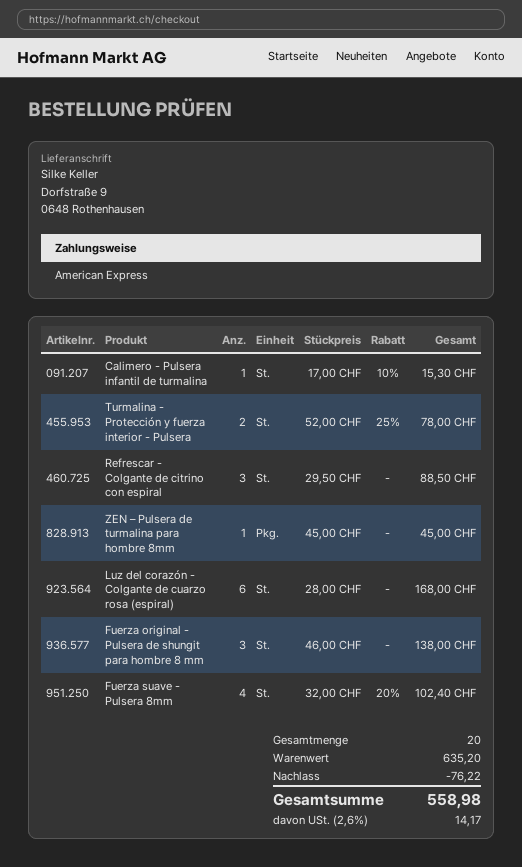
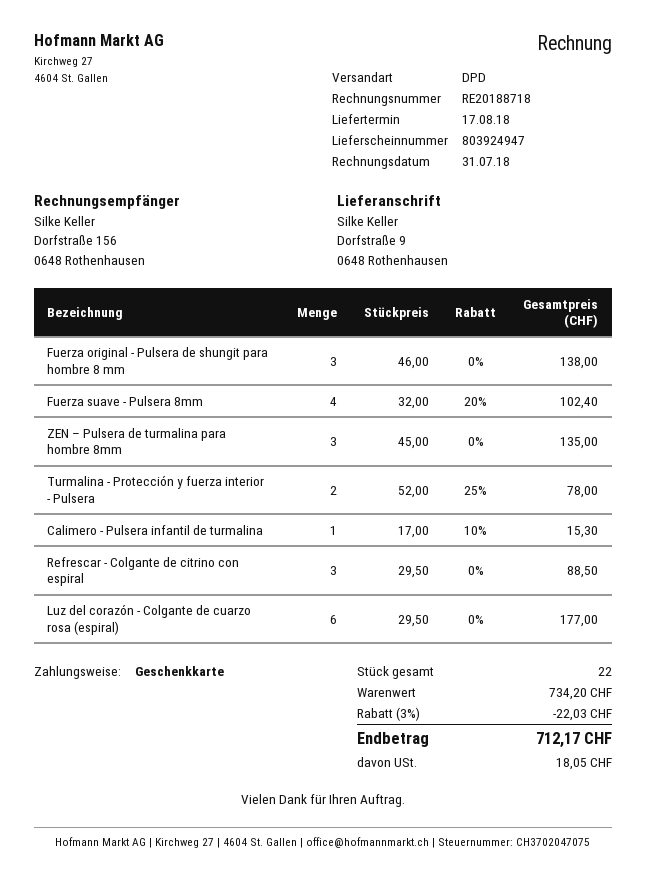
payment method: American Express -> gift card
ZEN – Pulsera de turmalina para hombre 8mm: 1 x 45.00 = 45.00 -> 3 x 45.00 = 135.00
Luz del corazón - Colgante de cuarzo rosa (espiral): 6 x 28.00 = 168.00 -> 6 x 29.50 = 177.00
total quantity: 20 -> 22
subtotal: 635.20 -> 734.20
discount: 76.22 -> 22.03
tax: 14.17 -> 18.05
total: 558.98 -> 712.17

